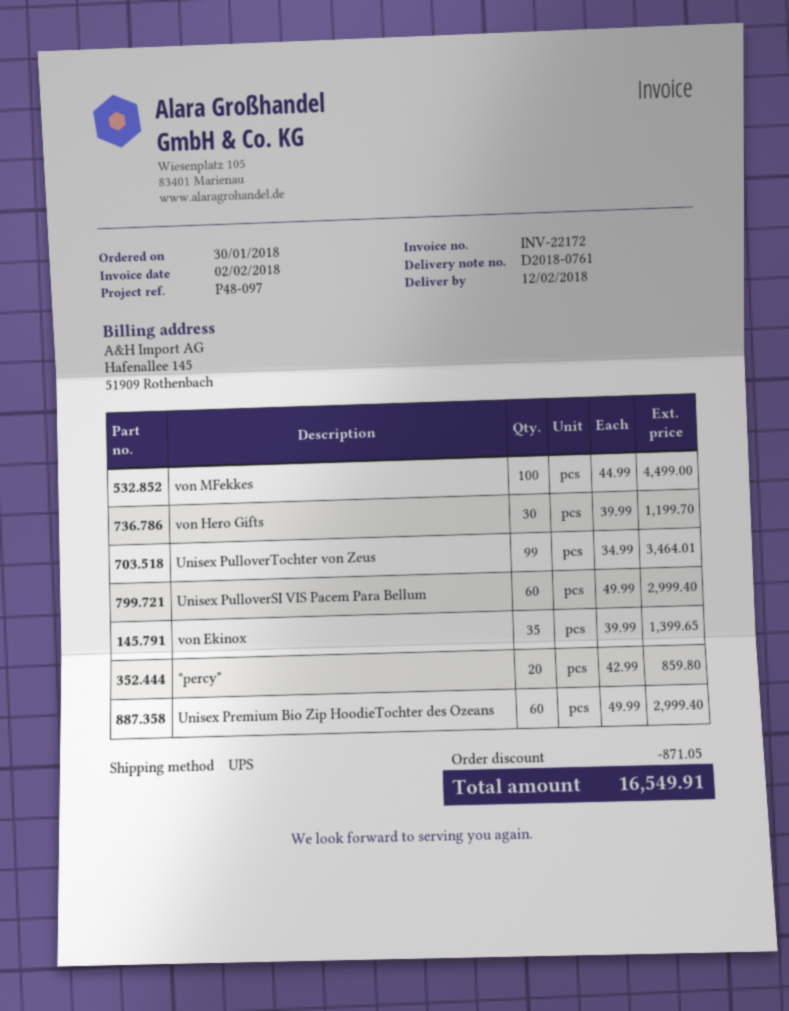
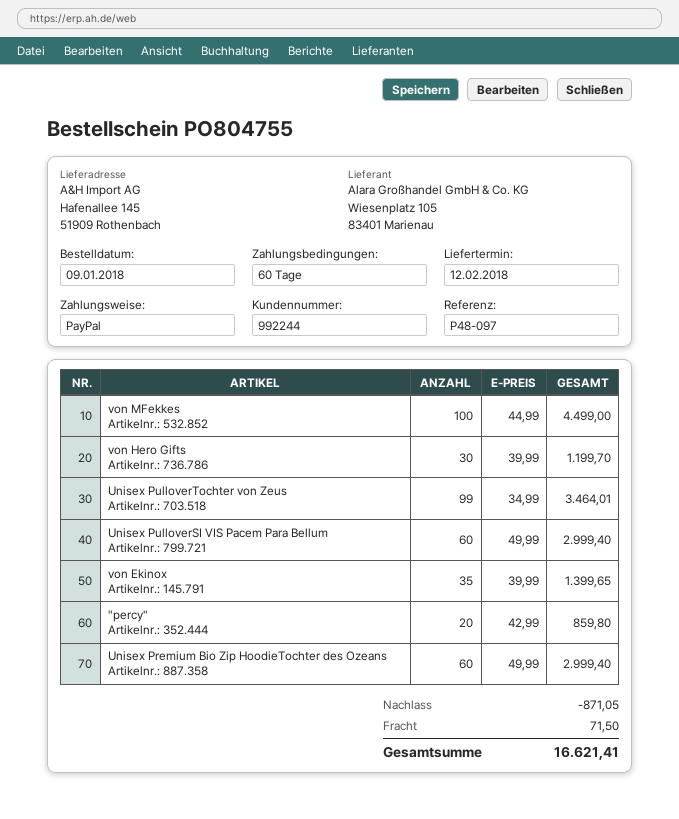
order date: 2018-01-30 -> 2018-01-09
shipping: none -> 71.50
total: 16549.91 -> 16621.41

